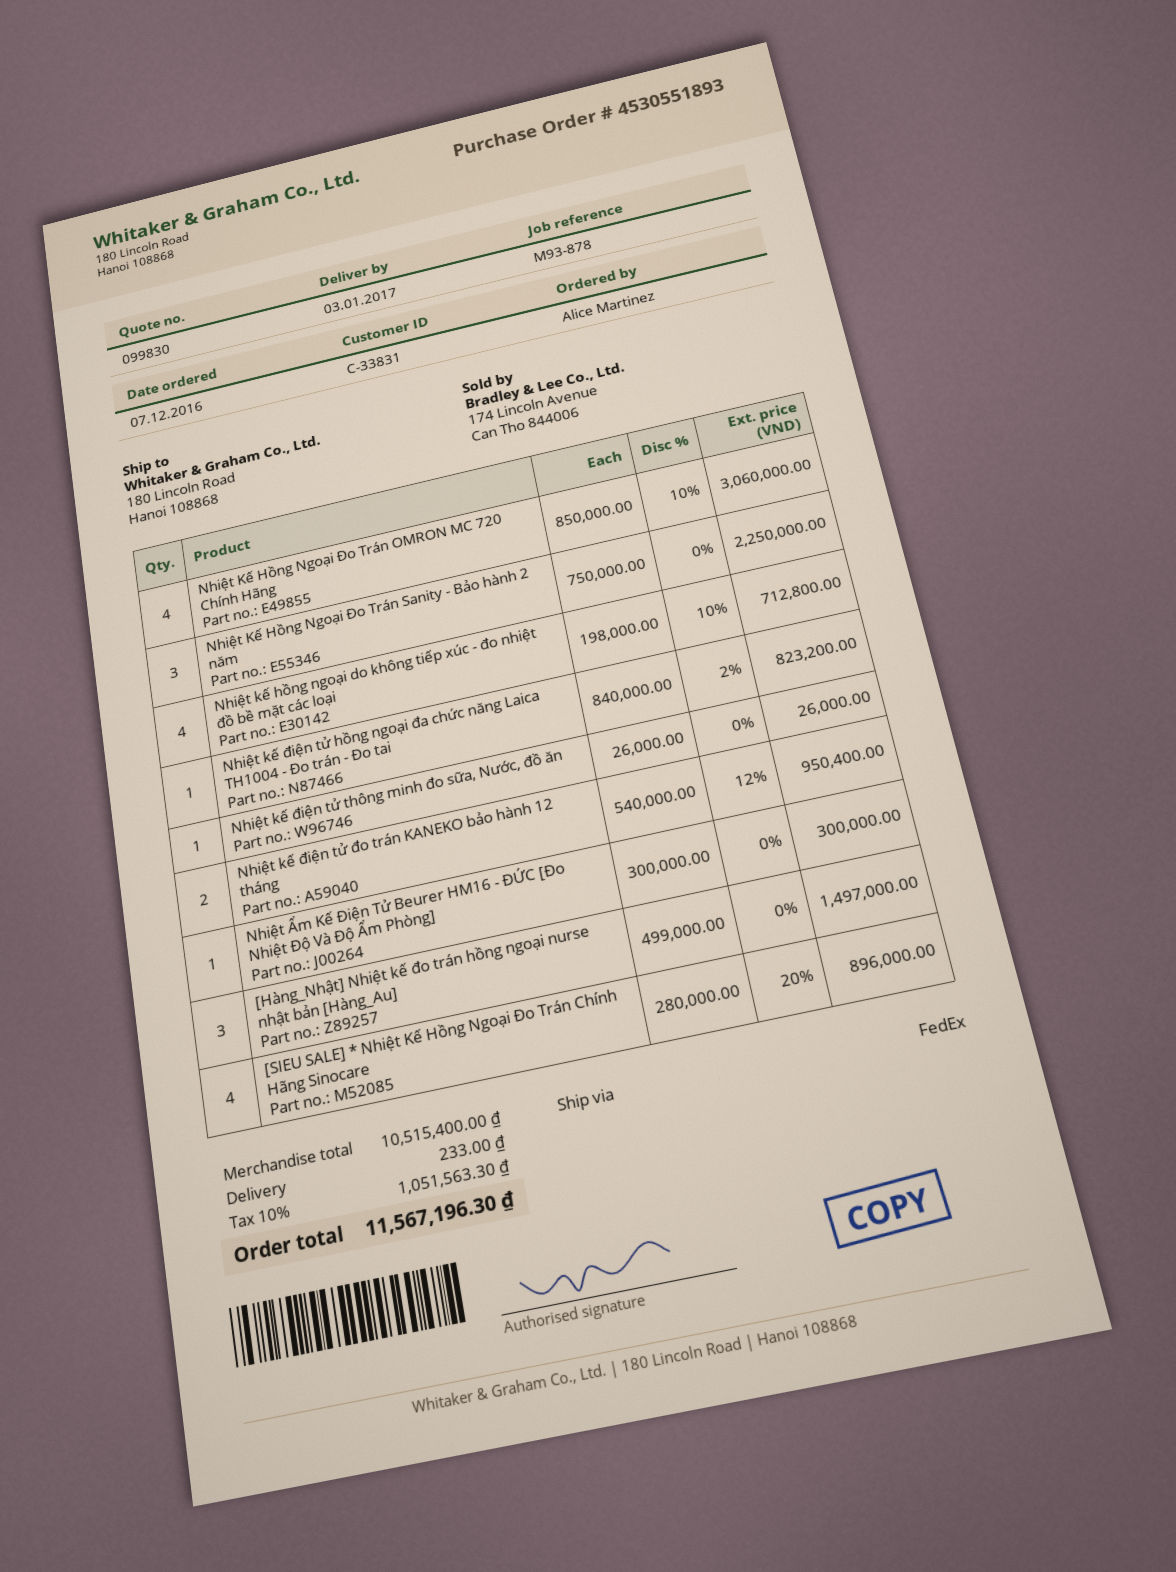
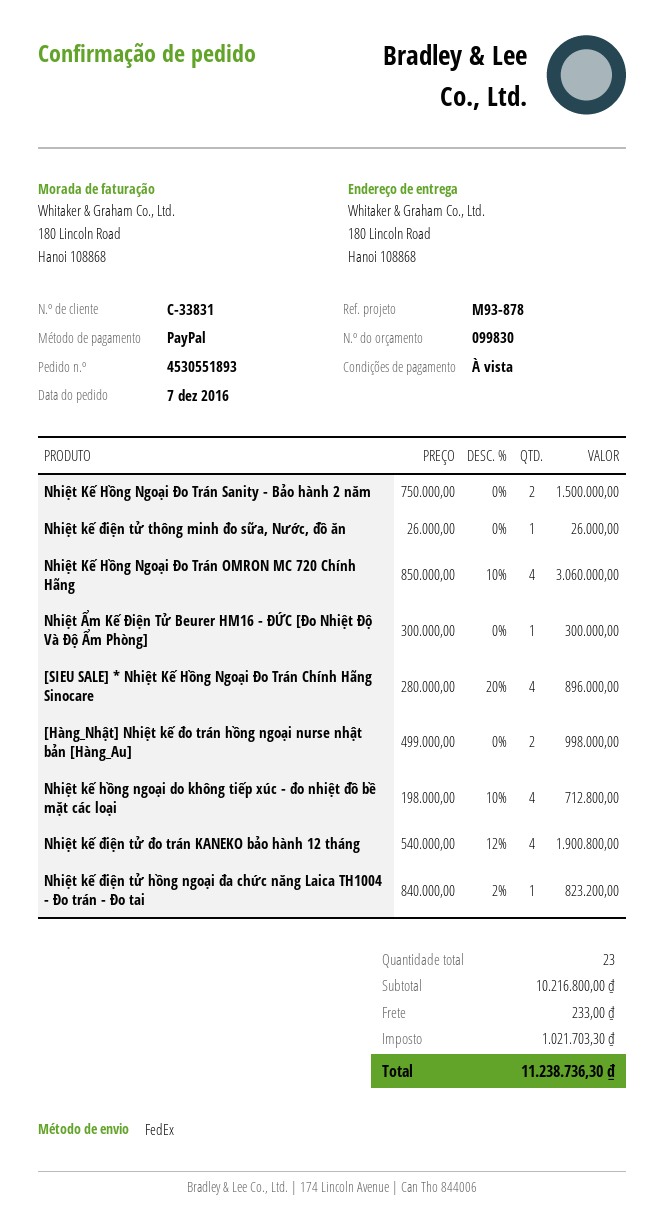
Nhiệt Kế Hồng Ngoại Đo Trán Sanity - Bảo hành 2 năm: 3 x 750000.00 = 2250000.00 -> 2 x 750000.00 = 1500000.00
Nhiệt kế điện tử đo trán KANEKO bảo hành 12 tháng: 2 x 540000.00 - 12% = 950400.00 -> 4 x 540000.00 - 12% = 1900800.00
[Hàng_Nhật] Nhiệt kế đo trán hồng ngoại nurse nhật bản [Hàng_Au]: 3 x 499000.00 = 1497000.00 -> 2 x 499000.00 = 998000.00
subtotal: 10515400.00 -> 10216800.00
tax: 1051563.30 -> 1021703.30
total: 11567196.30 -> 11238736.30

